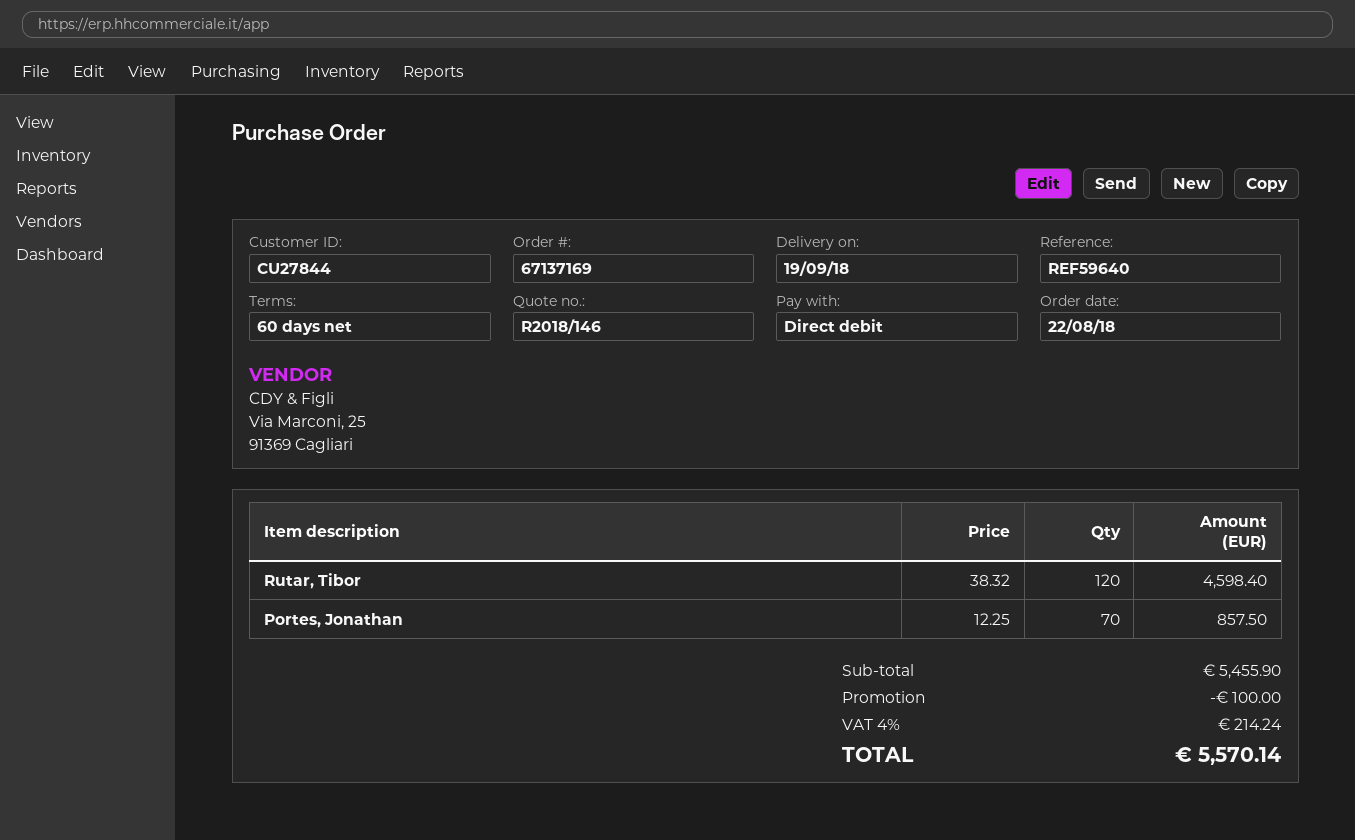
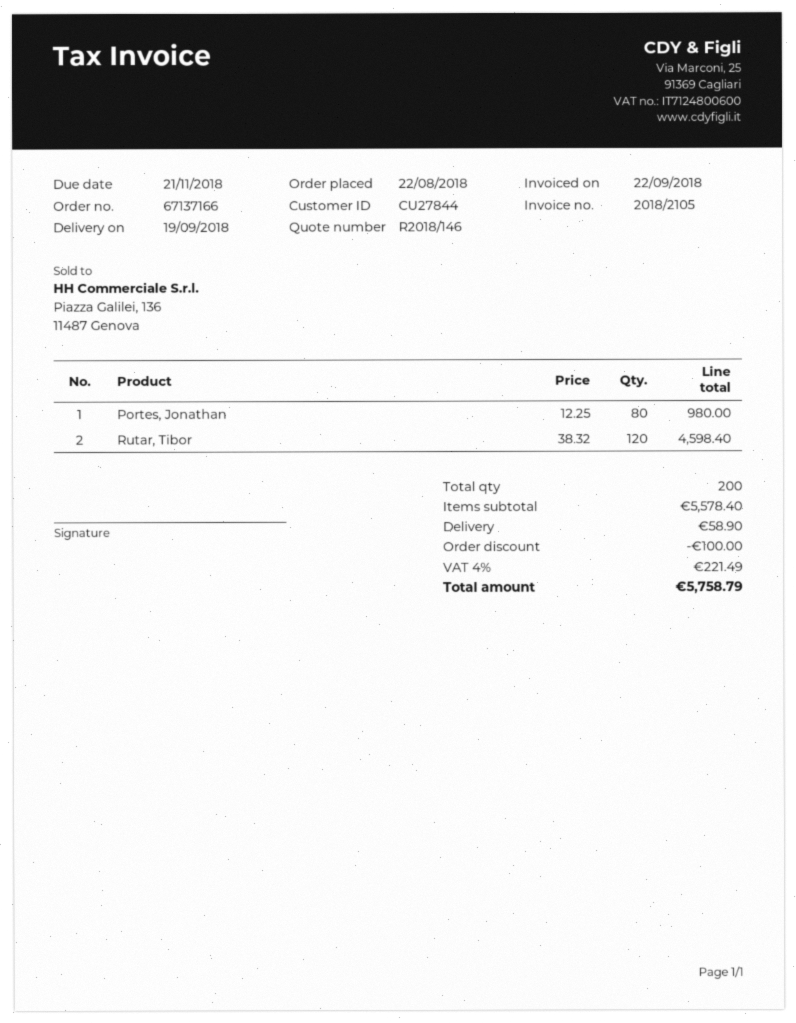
order number: 67137169 -> 67137166
Portes, Jonathan: 70 x 12.25 = 857.50 -> 80 x 12.25 = 980.00
subtotal: 5455.90 -> 5578.40
shipping: none -> 58.90
tax: 4% = 214.24 -> 4% = 221.49
total: 5570.14 -> 5758.79

